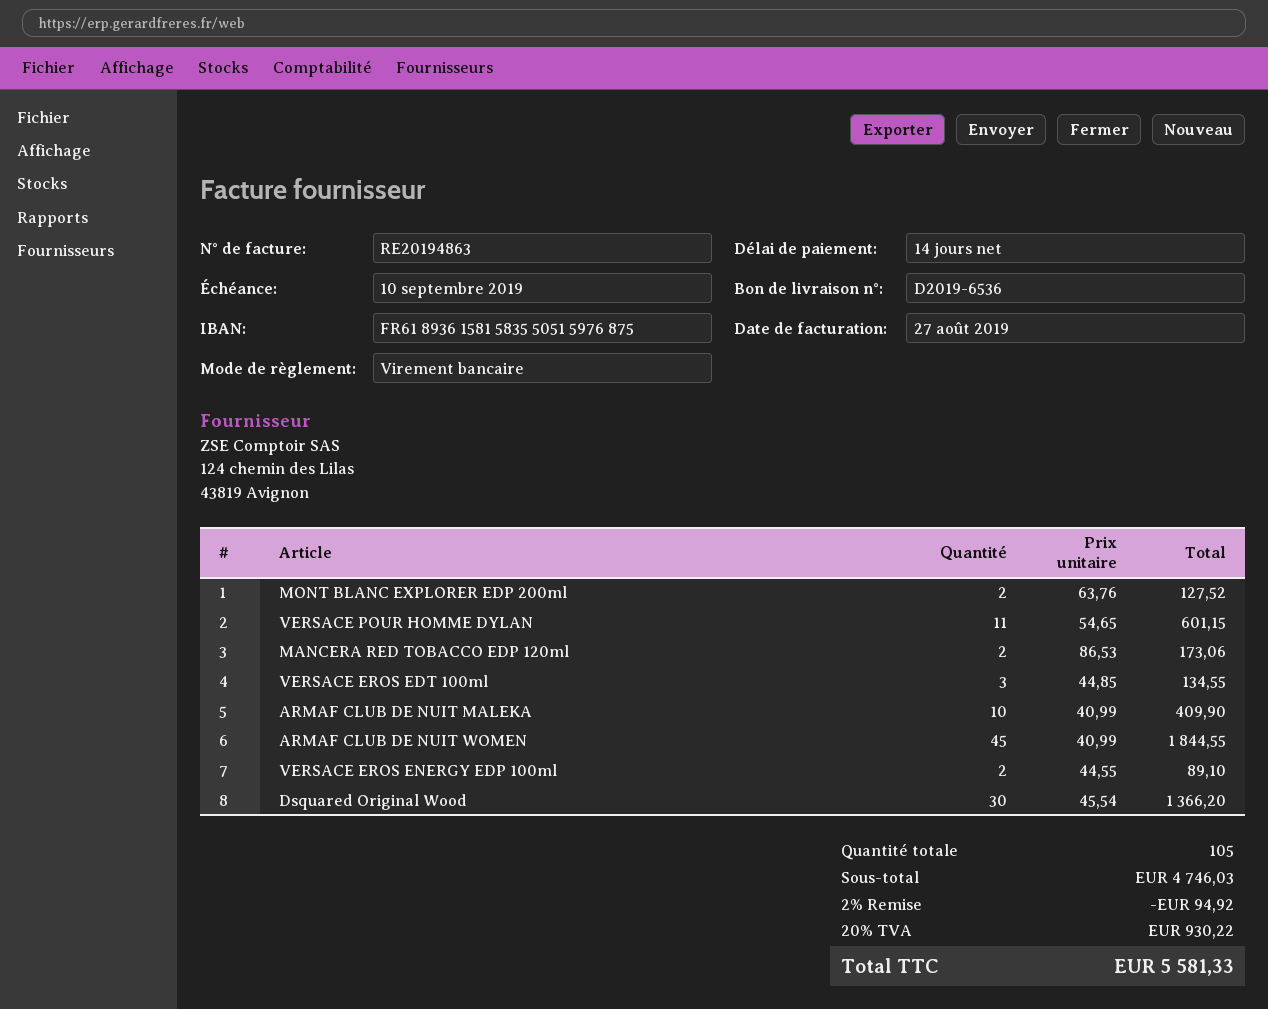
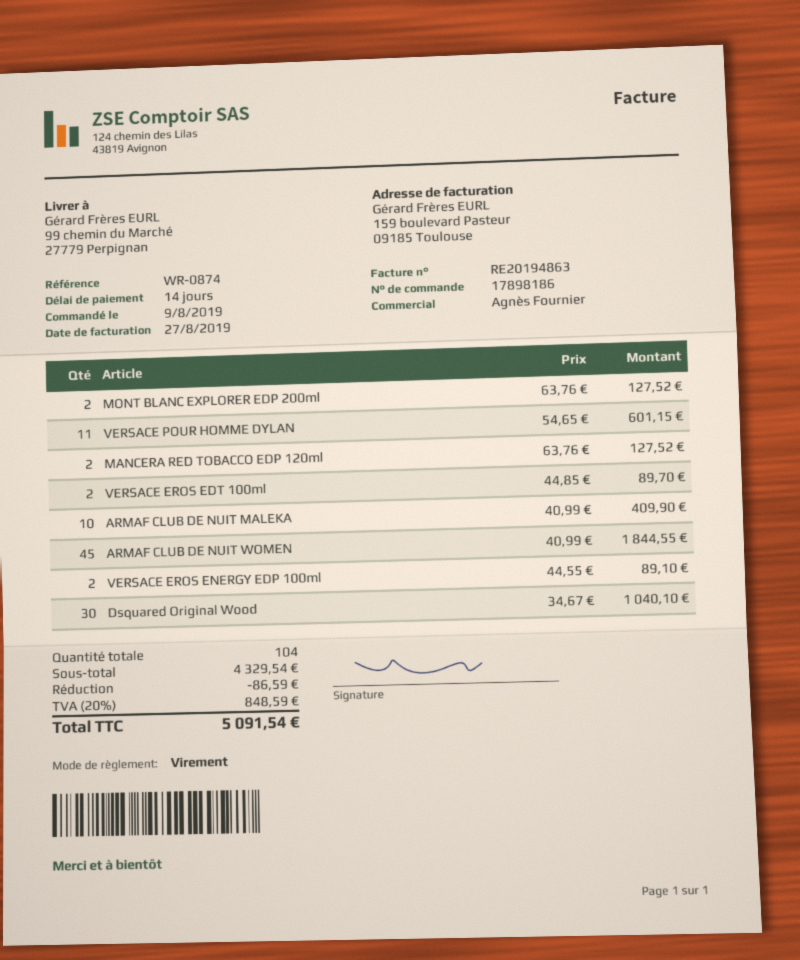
MANCERA RED TOBACCO EDP 120ml: 2 x 86.53 = 173.06 -> 2 x 63.76 = 127.52
VERSACE EROS EDT 100ml: 3 x 44.85 = 134.55 -> 2 x 44.85 = 89.70
Dsquared Original Wood: 30 x 45.54 = 1366.20 -> 30 x 34.67 = 1040.10
total quantity: 105 -> 104
subtotal: 4746.03 -> 4329.54
discount: 94.92 -> 86.59
tax: 20% = 930.22 -> 20% = 848.59
total: 5581.33 -> 5091.54

